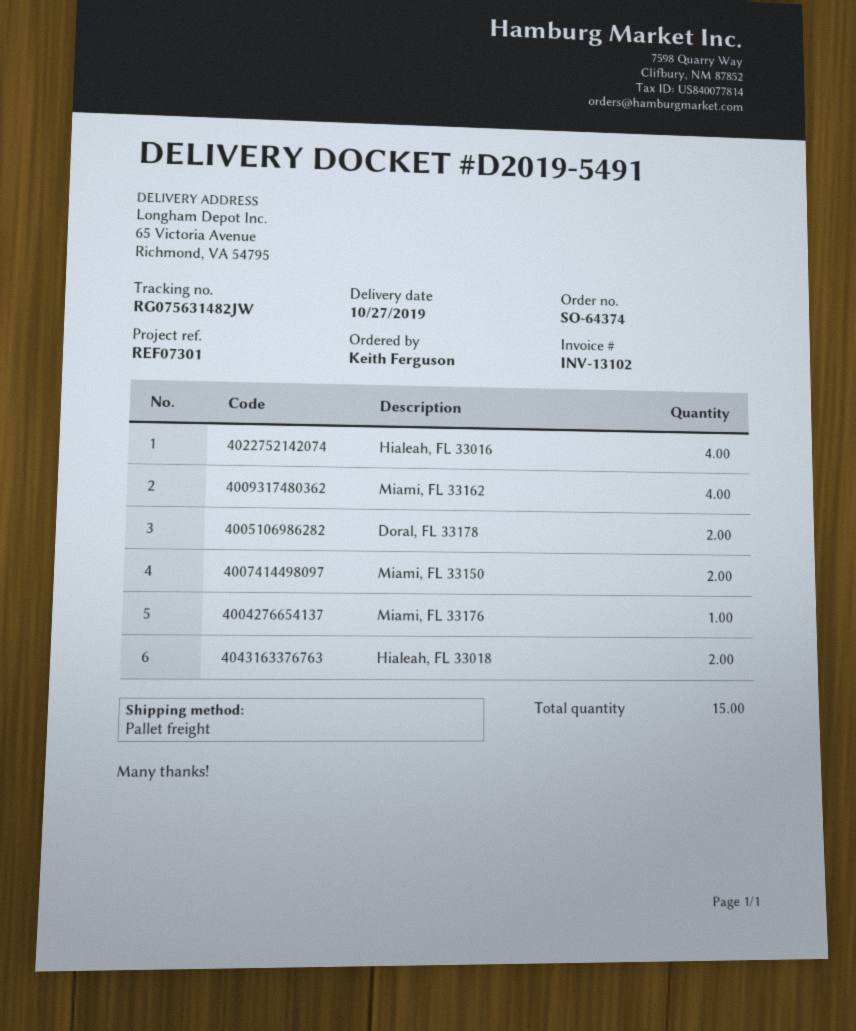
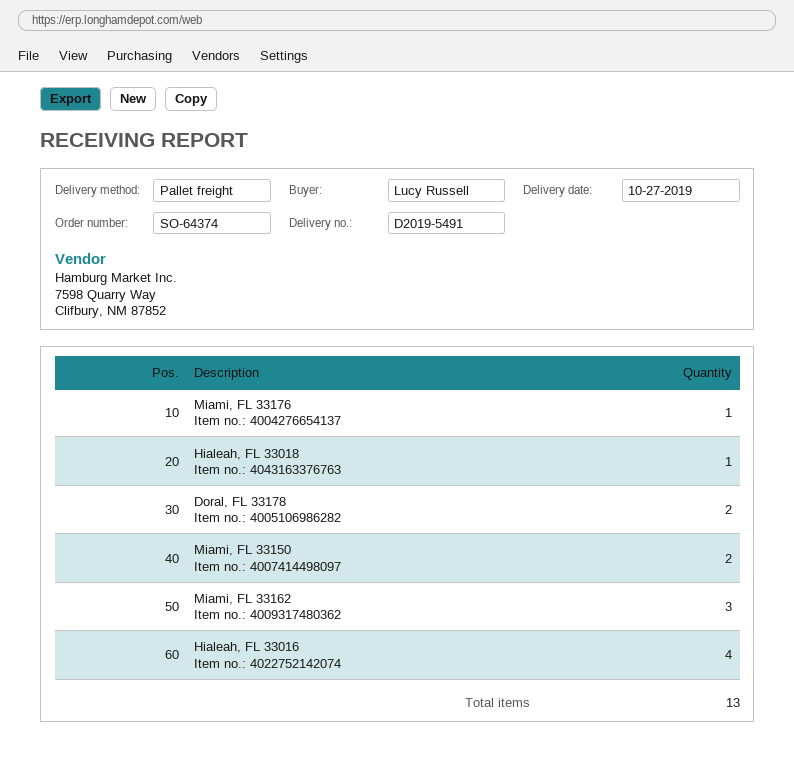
ordered by: Keith Ferguson -> Lucy Russell
Miami, FL 33162: 4 -> 3
Hialeah, FL 33018: 2 -> 1
total quantity: 15 -> 13

